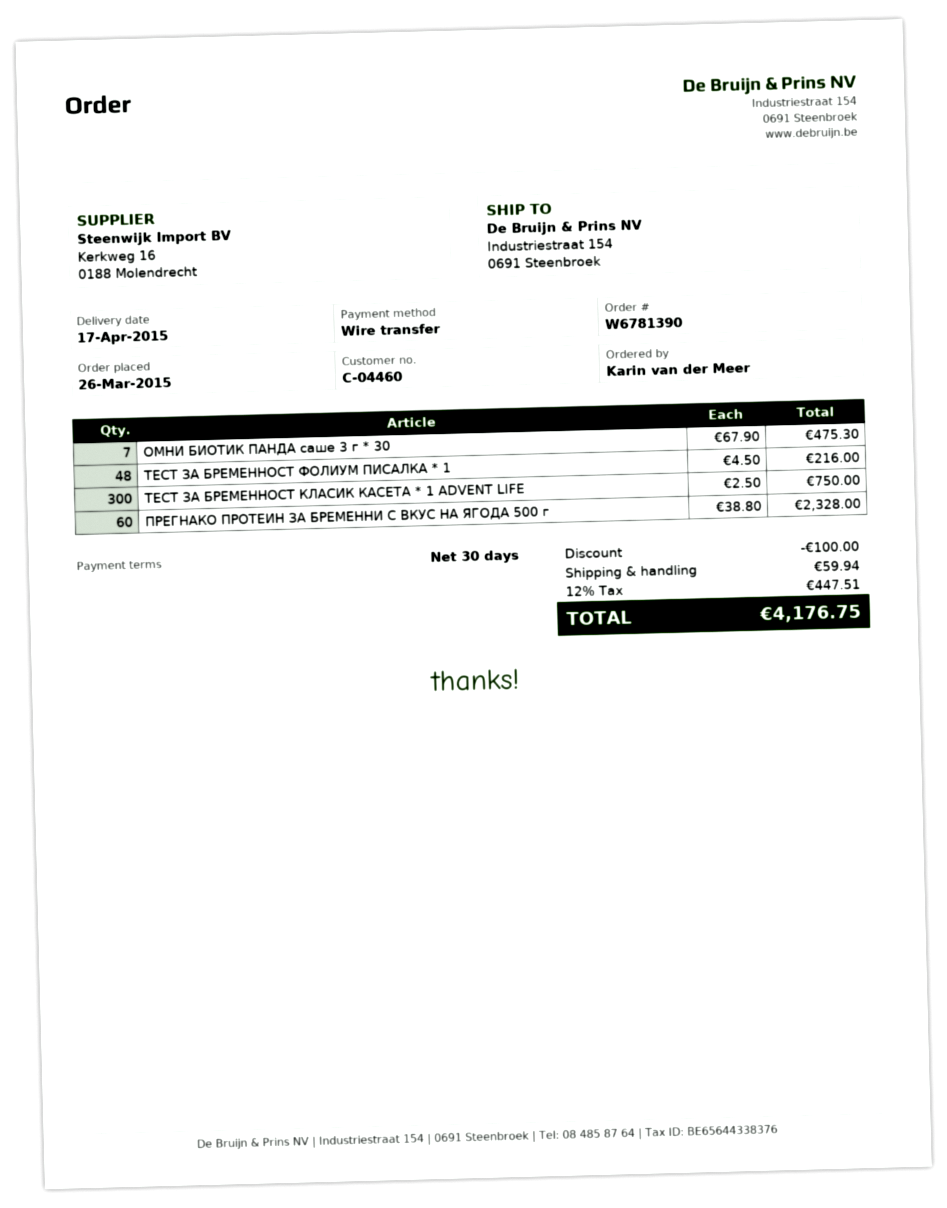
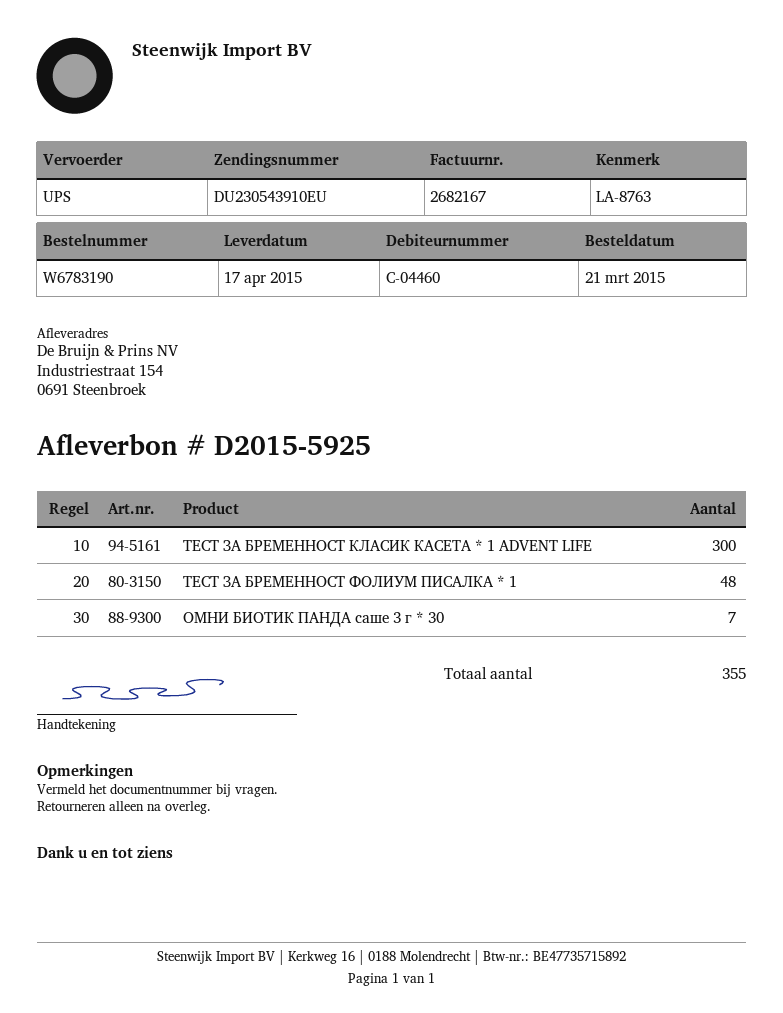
order number: W6781390 -> W6783190
order date: 2015-03-26 -> 2015-03-21
ПРЕГНАКО ПРОТЕИН ЗА БРЕМЕННИ С ВКУС НА ЯГОДА 500 г: 60 -> none

